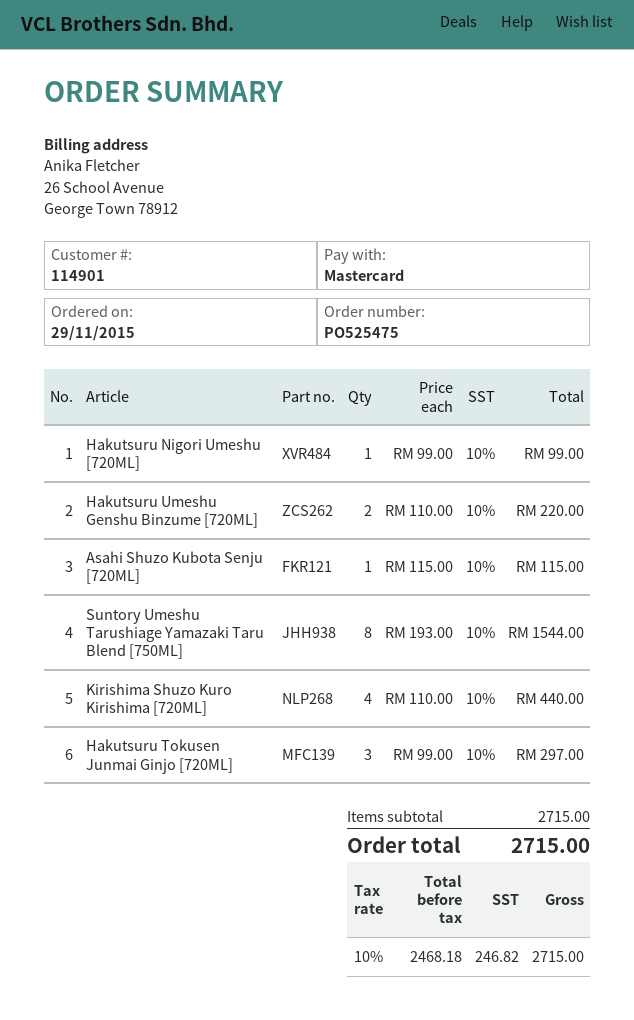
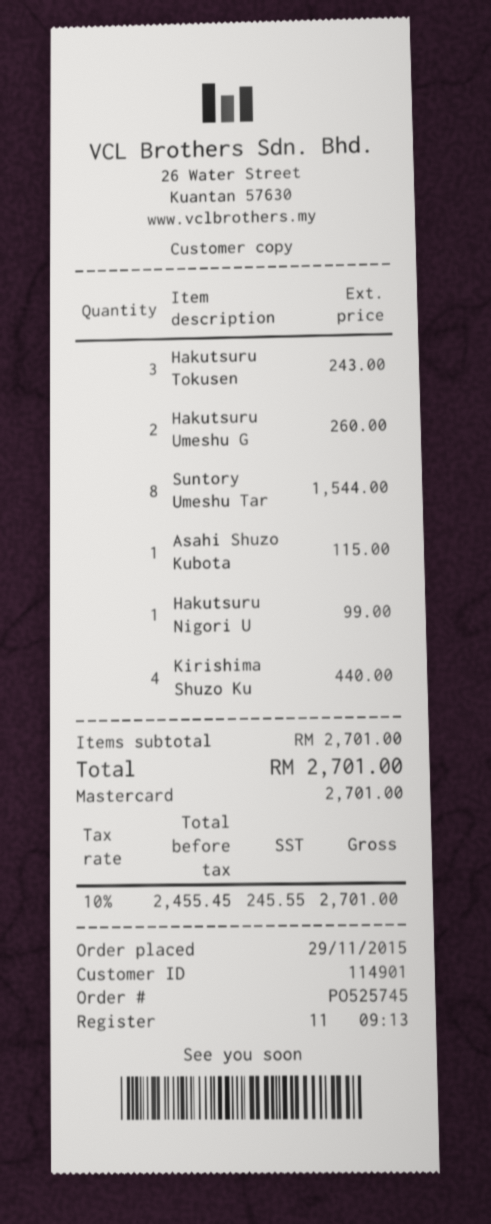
order number: PO525475 -> PO525745
Hakutsuru Umeshu Genshu Binzume [720ML]: 2 for 220.00 -> 2 for 260.00
Hakutsuru Tokusen Junmai Ginjo [720ML]: 3 for 297.00 -> 3 for 243.00
subtotal: 2715.00 -> 2701.00
net: 2468.18 -> 2455.45
tax: 10% = 246.82 -> 10% = 245.55
total: 2715.00 -> 2701.00

